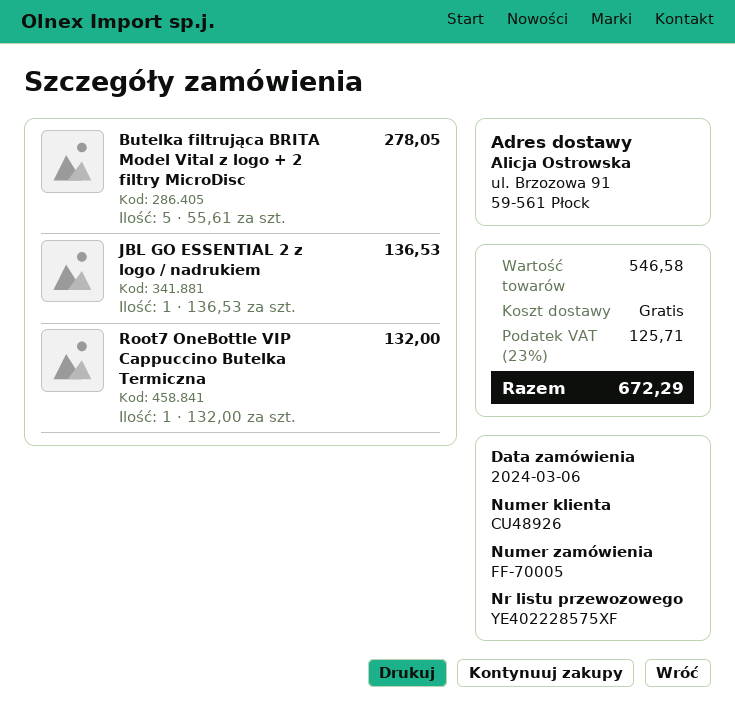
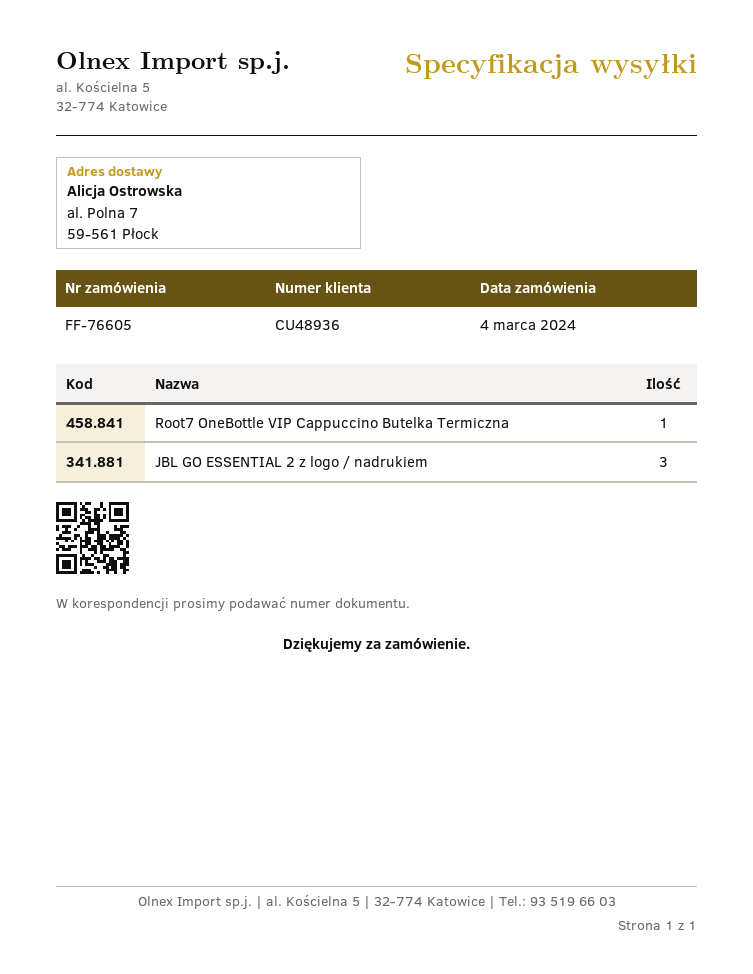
order number: FF-70005 -> FF-76605
order date: 2024-03-06 -> 2024-03-04
customer number: CU48926 -> CU48936
ship to: ul. Brzozowa 91, 59-561 Płock -> al. Polna 7, 59-561 Płock
Butelka filtrująca BRITA Model Vital z logo + 2 filtry MicroDisc: 5 -> none
JBL GO ESSENTIAL 2 z logo / nadrukiem: 1 -> 3

